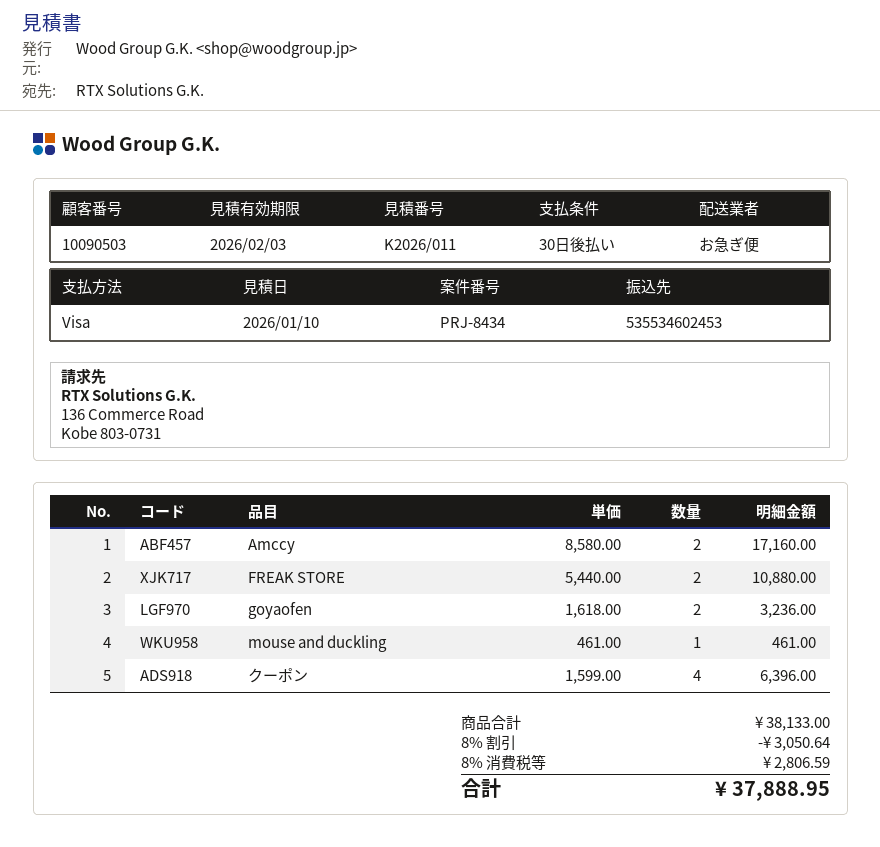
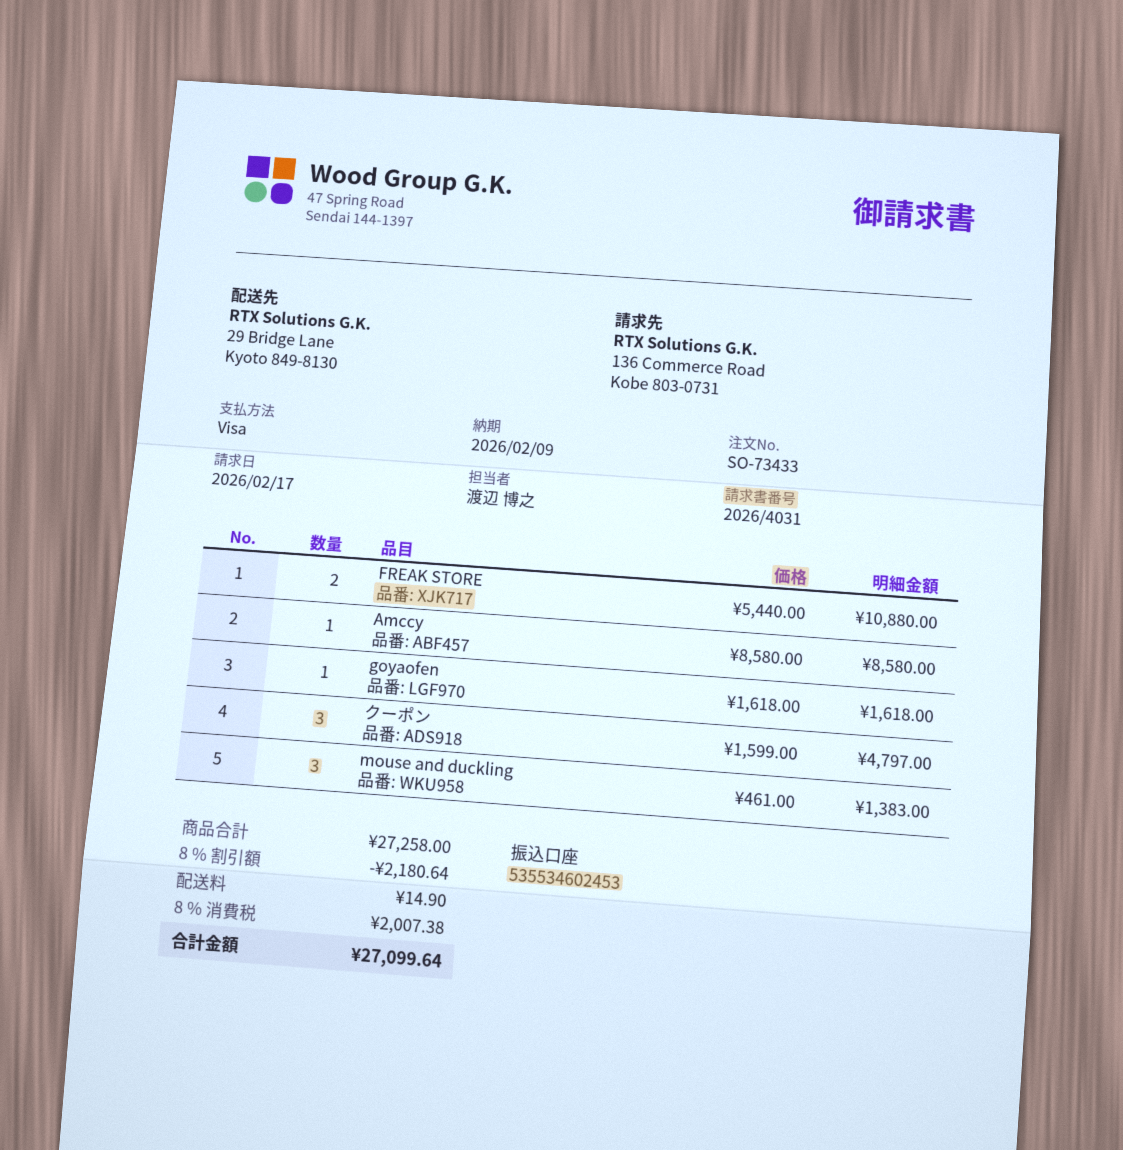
Amccy: 2 x 8580.00 = 17160.00 -> 1 x 8580.00 = 8580.00
goyaofen: 2 x 1618.00 = 3236.00 -> 1 x 1618.00 = 1618.00
mouse and duckling: 1 x 461.00 = 461.00 -> 3 x 461.00 = 1383.00
クーポン: 4 x 1599.00 = 6396.00 -> 3 x 1599.00 = 4797.00
subtotal: 38133.00 -> 27258.00
discount: 8% = 3050.64 -> 8% = 2180.64
shipping: none -> 14.90
tax: 8% = 2806.59 -> 8% = 2007.38
total: 37888.95 -> 27099.64

